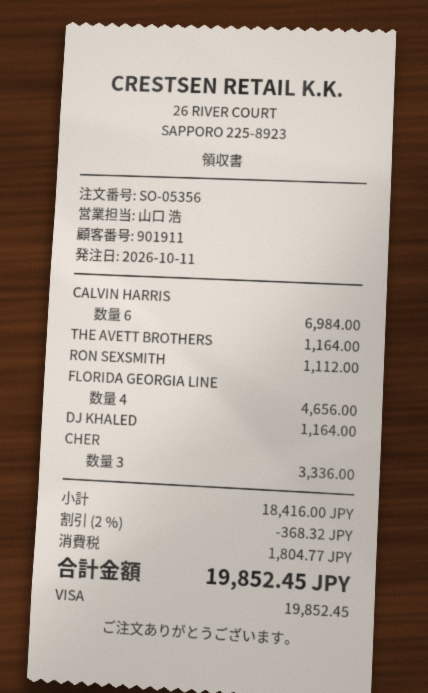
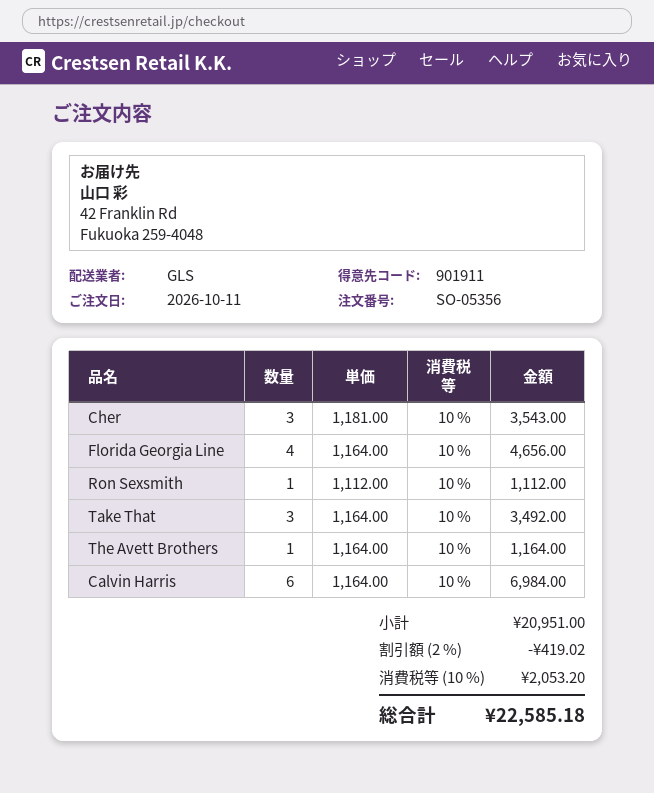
DJ KHALED: 1 for 1164.00 -> none
CHER: 3 for 3336.00 -> 3 for 3543.00
Take That: none -> 3 for 3492.00
subtotal: 18416.00 -> 20951.00
discount: 2% = 368.32 -> 2% = 419.02
tax: 1804.77 -> 2053.20
total: 19852.45 -> 22585.18

